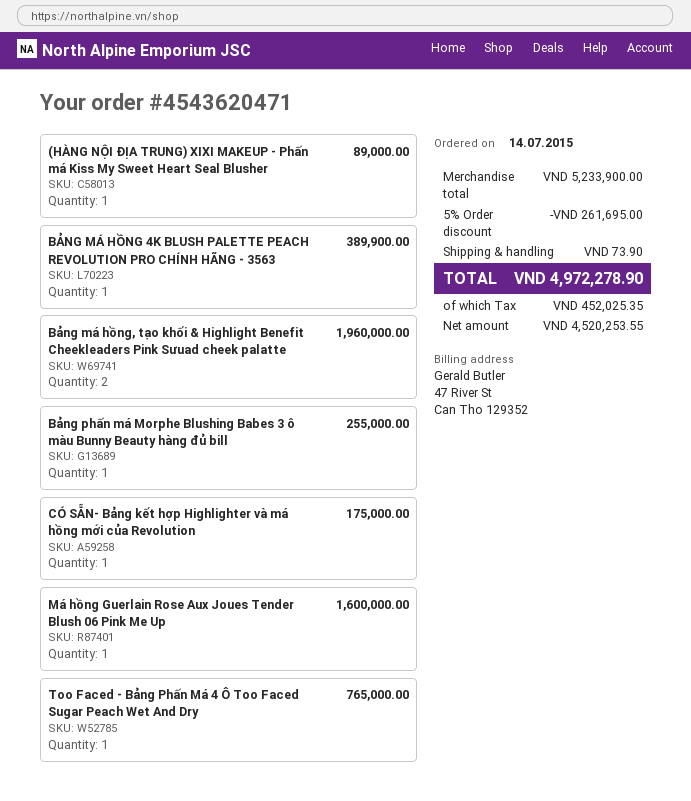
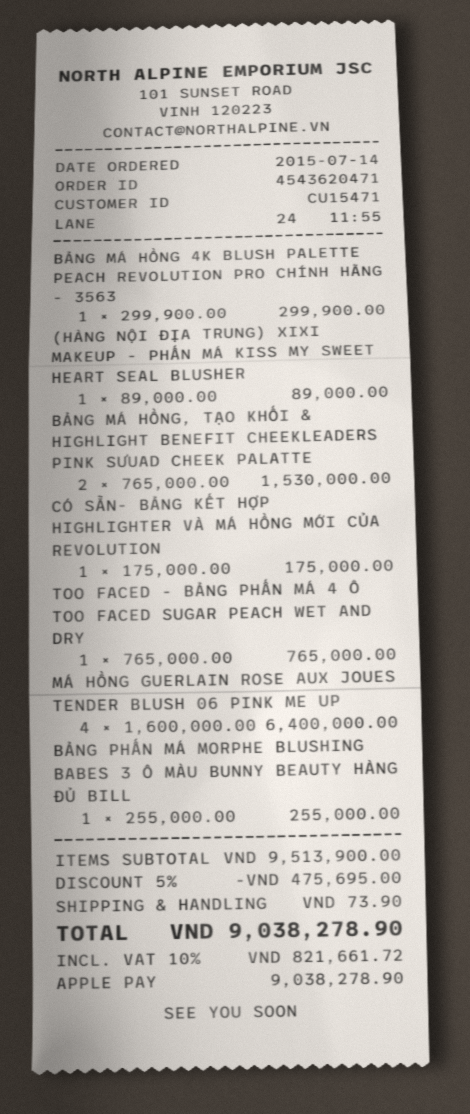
BẢNG MÁ HỒNG 4K BLUSH PALETTE PEACH REVOLUTION PRO CHÍNH HÃNG - 3563: 1 for 389900.00 -> 1 for 299900.00
Bảng má hồng, tạo khối & Highlight Benefit Cheekleaders Pink Sưuad cheek palatte: 2 for 1960000.00 -> 2 for 1530000.00
Má hồng Guerlain Rose Aux Joues Tender Blush 06 Pink Me Up: 1 for 1600000.00 -> 4 for 6400000.00
subtotal: 5233900.00 -> 9513900.00
discount: 5% = 261695.00 -> 5% = 475695.00
tax: 452025.35 -> 821661.72
total: 4972278.90 -> 9038278.90

